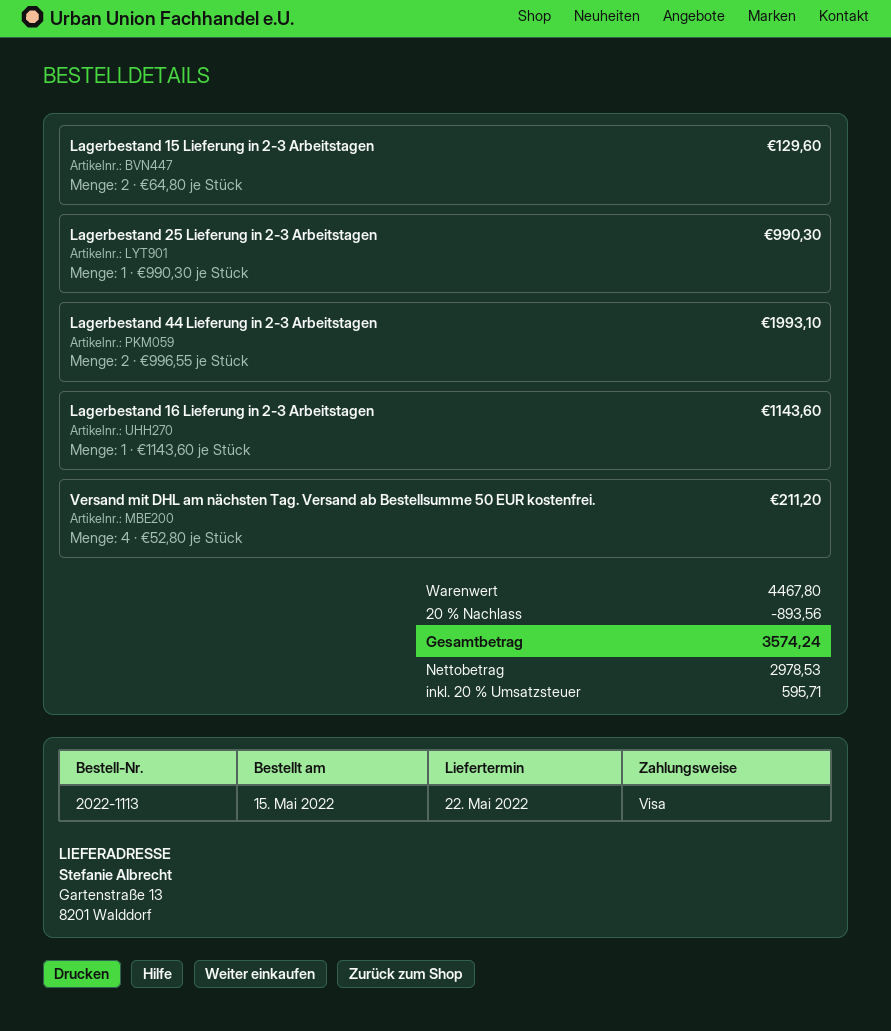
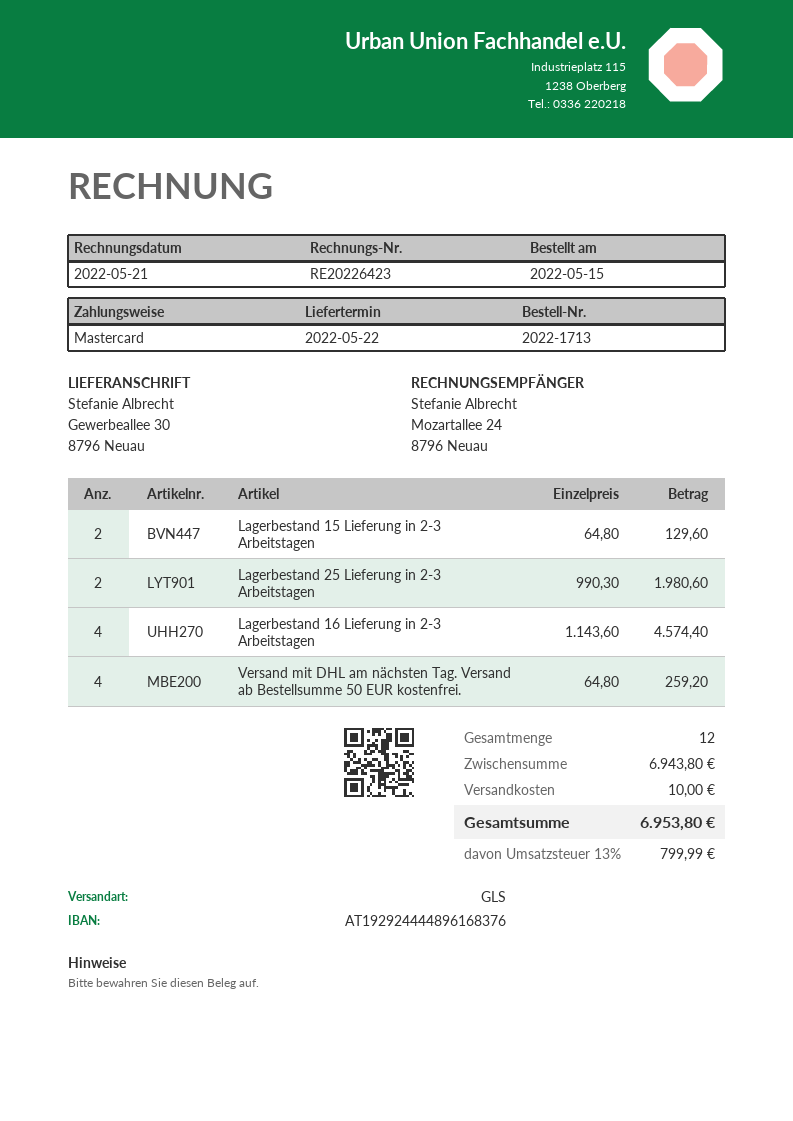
order number: 2022-1113 -> 2022-1713
payment method: Visa -> Mastercard
ship to: Gartenstraße 13, 8201 Walddorf -> Gewerbeallee 30, 8796 Neuau
Lagerbestand 25 Lieferung in 2-3 Arbeitstagen: 1 x 990.30 = 990.30 -> 2 x 990.30 = 1980.60
Lagerbestand 44 Lieferung in 2-3 Arbeitstagen: 2 x 996.55 = 1993.10 -> none
Lagerbestand 16 Lieferung in 2-3 Arbeitstagen: 1 x 1143.60 = 1143.60 -> 4 x 1143.60 = 4574.40
Versand mit DHL am nächsten Tag. Versand ab Bestellsumme 50 EUR kostenfrei.: 4 x 52.80 = 211.20 -> 4 x 64.80 = 259.20
subtotal: 4467.80 -> 6943.80
discount: 20% = 893.56 -> none
shipping: none -> 10.00
tax: 20% = 595.71 -> 13% = 799.99
total: 3574.24 -> 6953.80

